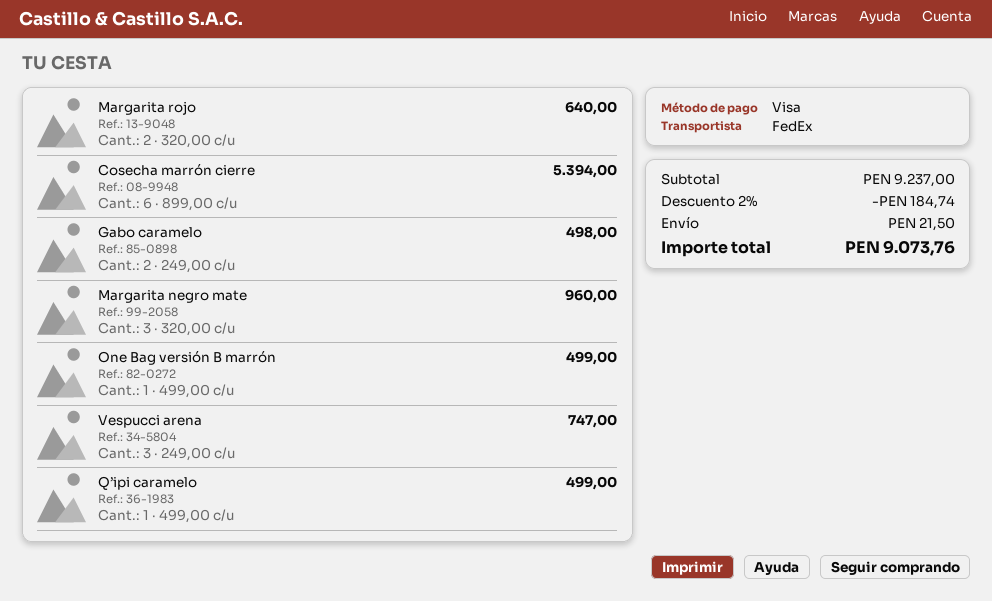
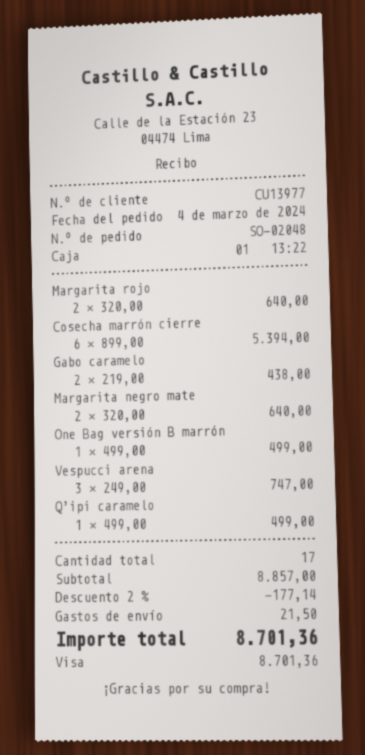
Gabo caramelo: 2 x 249.00 = 498.00 -> 2 x 219.00 = 438.00
Margarita negro mate: 3 x 320.00 = 960.00 -> 2 x 320.00 = 640.00
subtotal: 9237.00 -> 8857.00
discount: 2% = 184.74 -> 2% = 177.14
total: 9073.76 -> 8701.36

